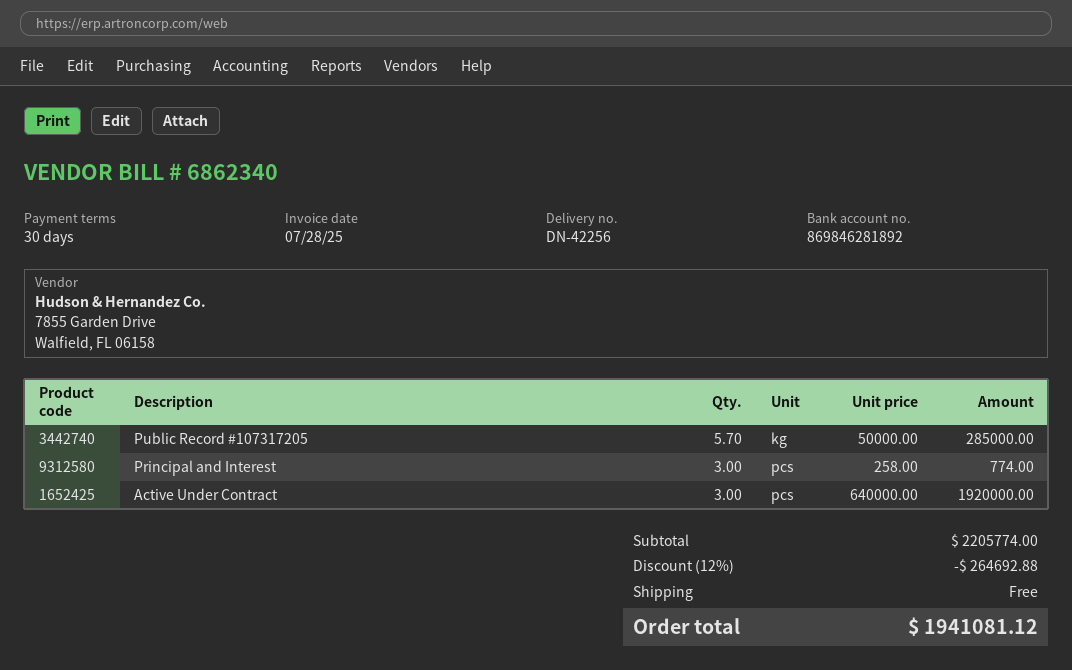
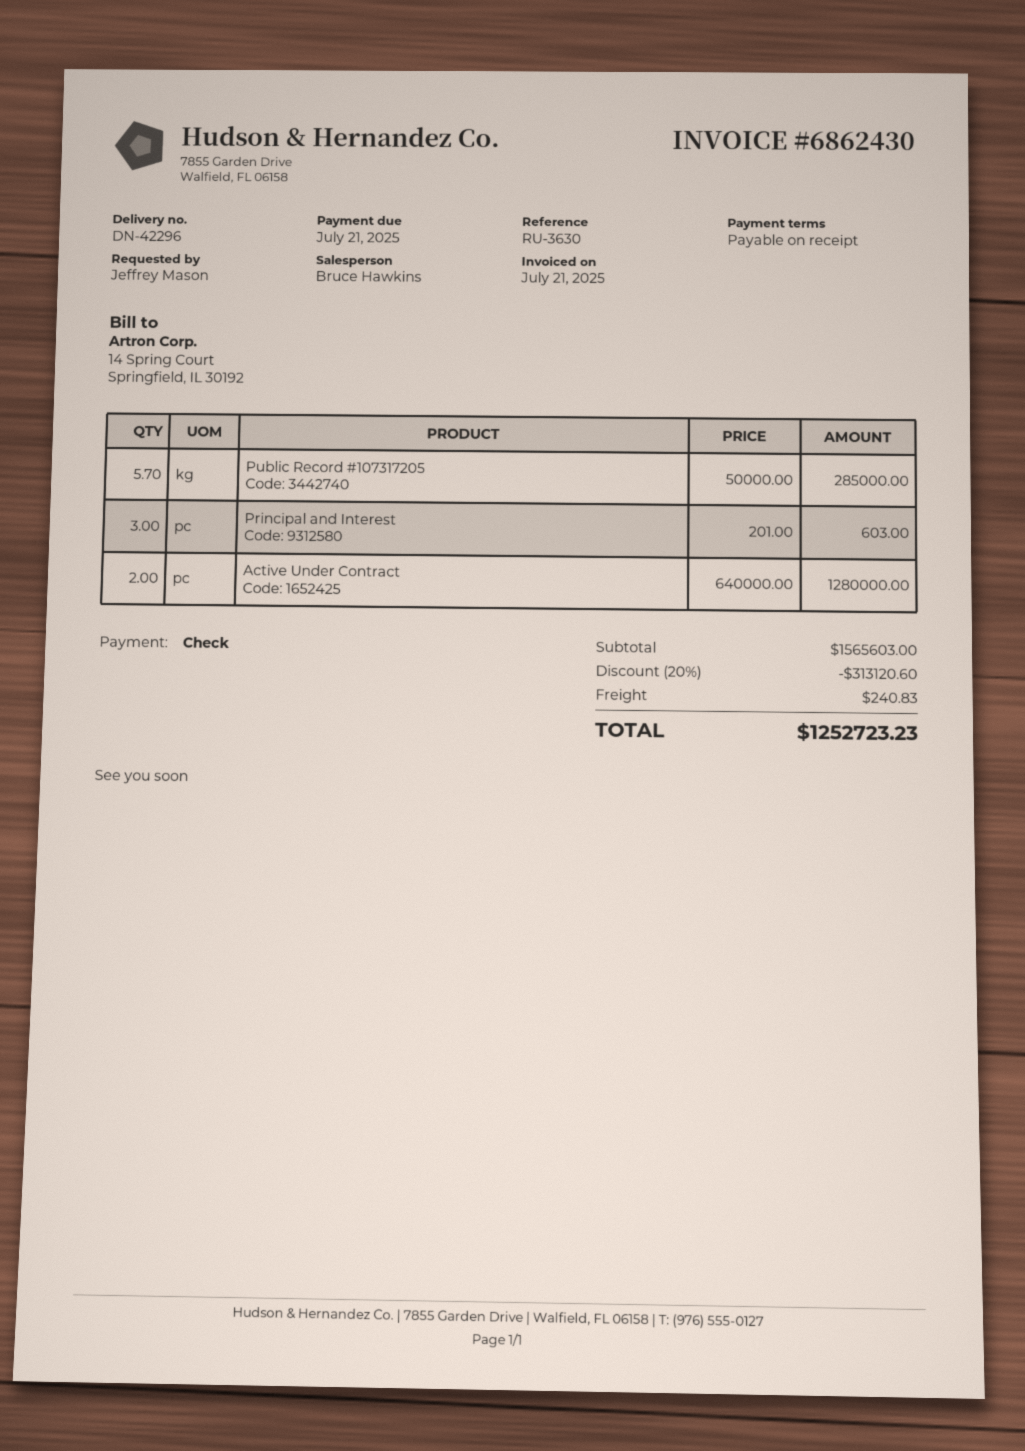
delivery note number: DN-42256 -> DN-42296
invoice number: 6862340 -> 6862430
invoice date: 2025-07-28 -> 2025-07-21
payment terms: 30 days -> on receipt
Principal and Interest: 3 x 258.00 = 774.00 -> 3 x 201.00 = 603.00
Active Under Contract: 3 x 640000.00 = 1920000.00 -> 2 x 640000.00 = 1280000.00
subtotal: 2205774.00 -> 1565603.00
discount: 12% = 264692.88 -> 20% = 313120.60
shipping: 0.00 -> 240.83
total: 1941081.12 -> 1252723.23

